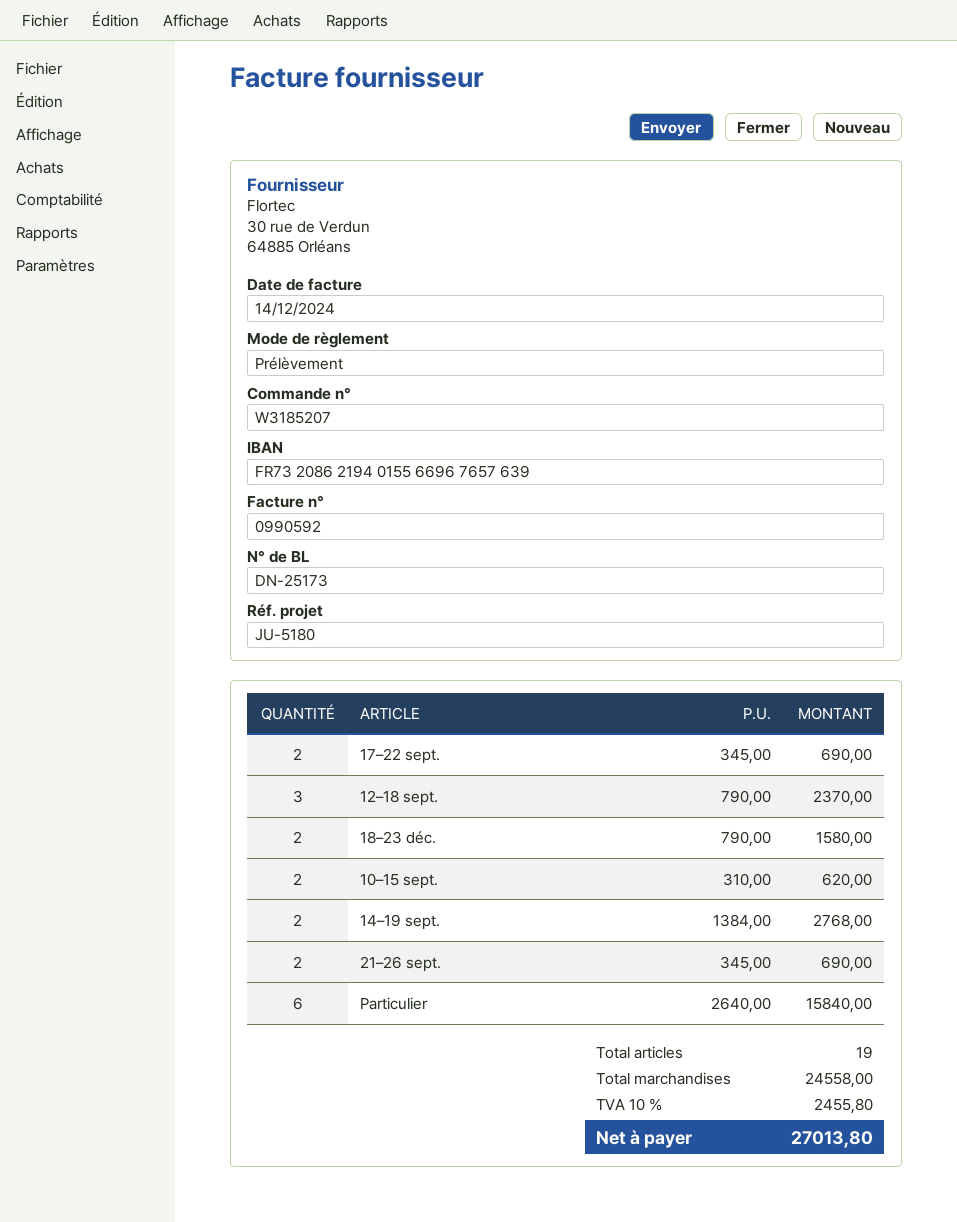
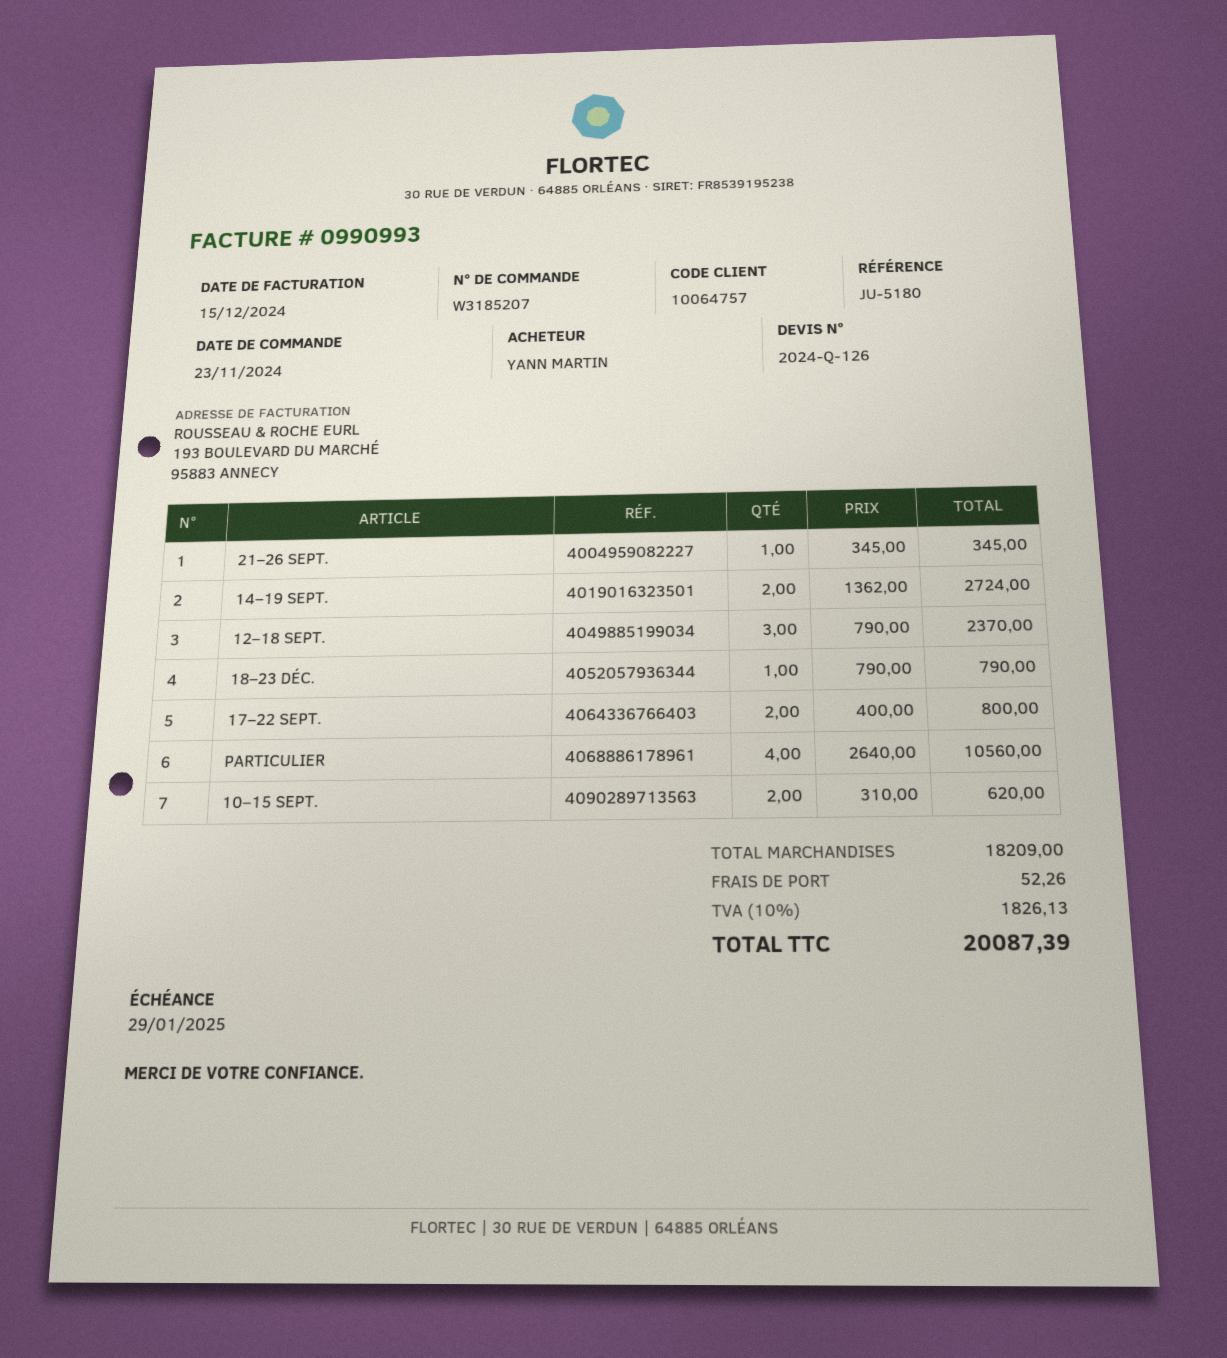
invoice number: 0990592 -> 0990993
invoice date: 2024-12-14 -> 2024-12-15
17–22 sept.: 2 x 345.00 = 690.00 -> 2 x 400.00 = 800.00
18–23 déc.: 2 x 790.00 = 1580.00 -> 1 x 790.00 = 790.00
14–19 sept.: 2 x 1384.00 = 2768.00 -> 2 x 1362.00 = 2724.00
21–26 sept.: 2 x 345.00 = 690.00 -> 1 x 345.00 = 345.00
Particulier: 6 x 2640.00 = 15840.00 -> 4 x 2640.00 = 10560.00
subtotal: 24558.00 -> 18209.00
shipping: none -> 52.26
tax: 10% = 2455.80 -> 10% = 1826.13
total: 27013.80 -> 20087.39

